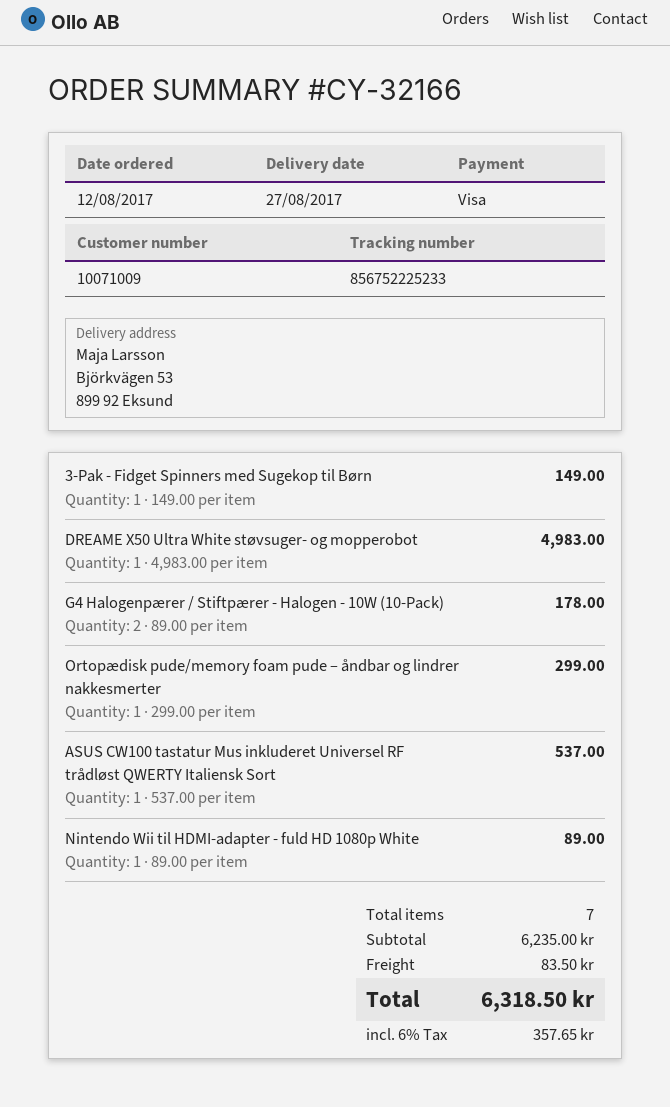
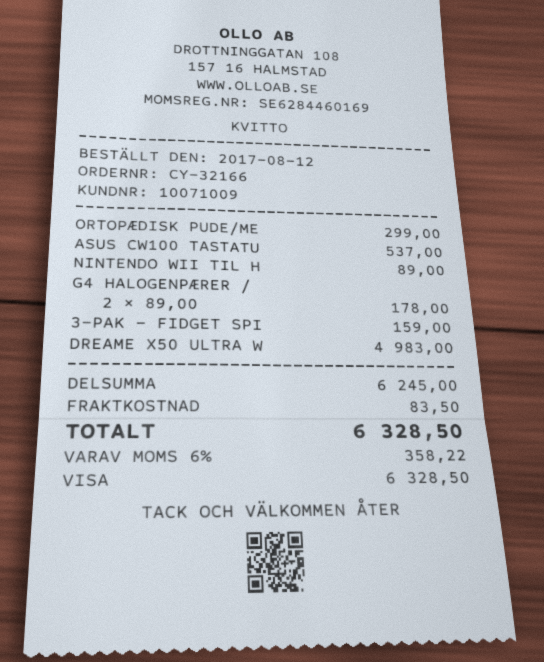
3-Pak - Fidget Spinners med Sugekop til Børn: 1 x 149.00 = 149.00 -> 1 x 159.00 = 159.00
subtotal: 6235.00 -> 6245.00
tax: 6% = 357.65 -> 6% = 358.22
total: 6318.50 -> 6328.50

